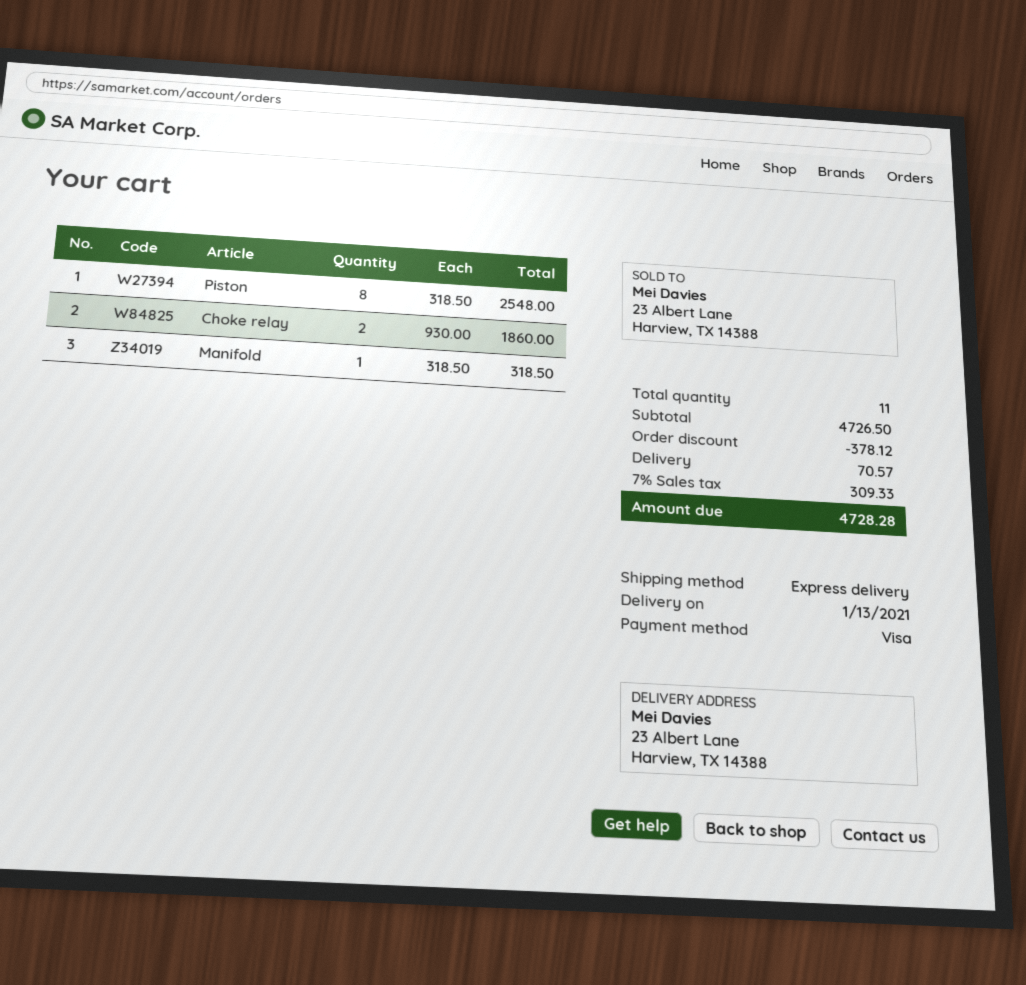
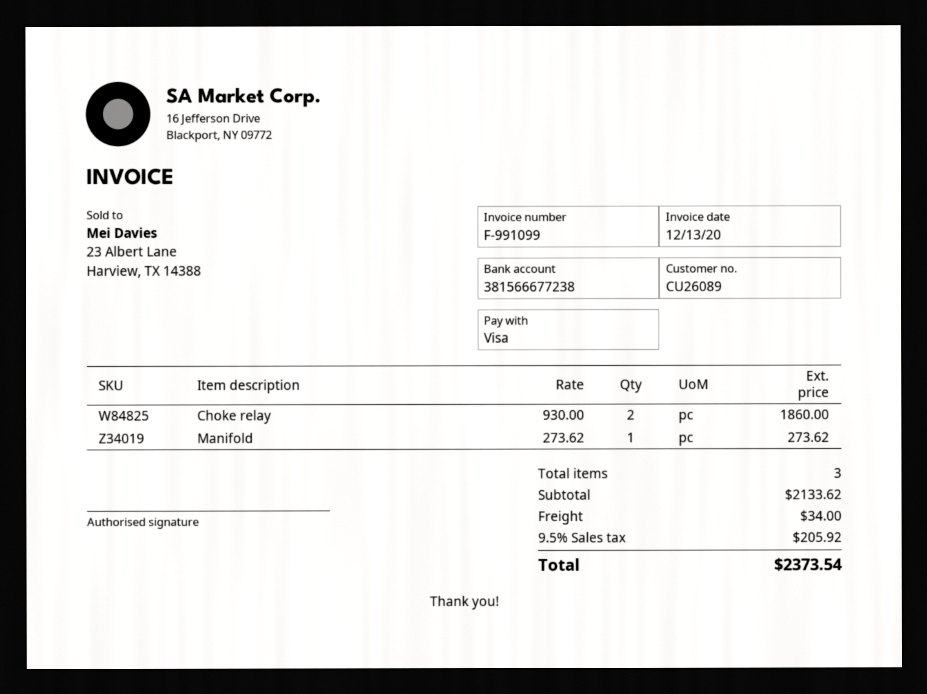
Piston: 8 x 318.50 = 2548.00 -> none
Manifold: 1 x 318.50 = 318.50 -> 1 x 273.62 = 273.62
total quantity: 11 -> 3
subtotal: 4726.50 -> 2133.62
discount: 378.12 -> none
shipping: 70.57 -> 34.00
tax: 7% = 309.33 -> 9.5% = 205.92
total: 4728.28 -> 2373.54

